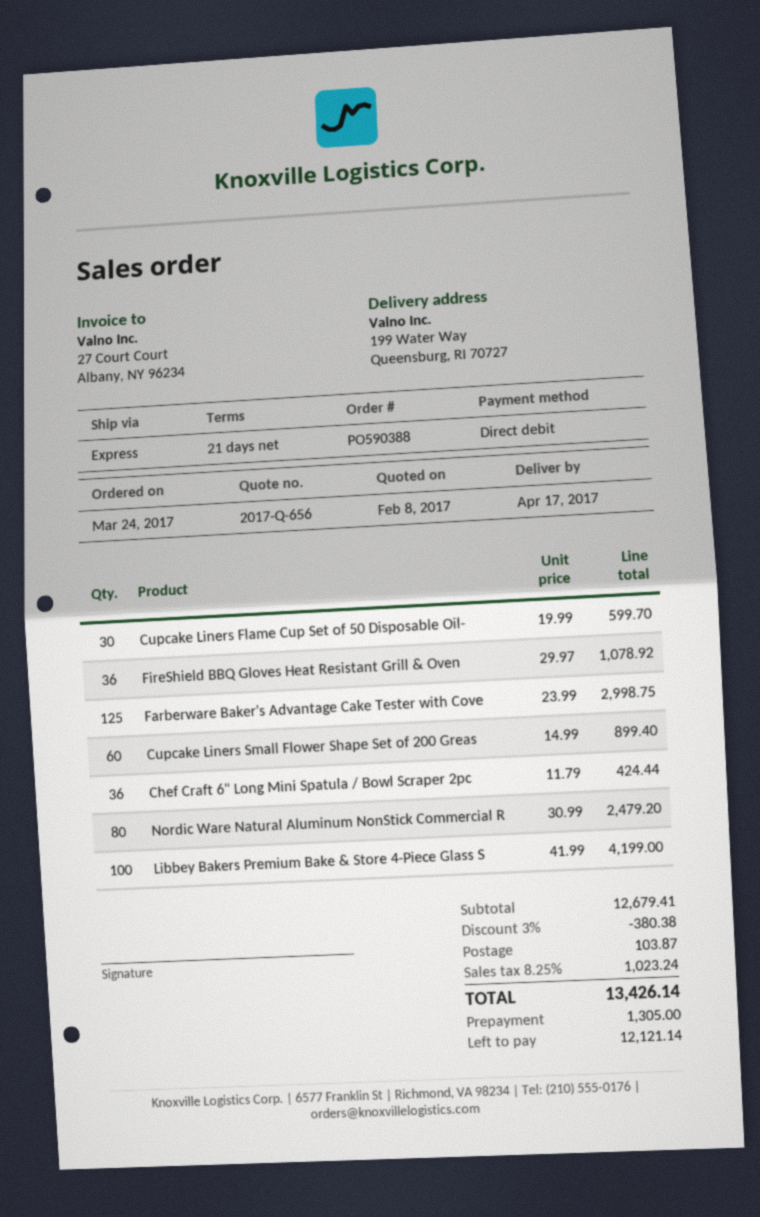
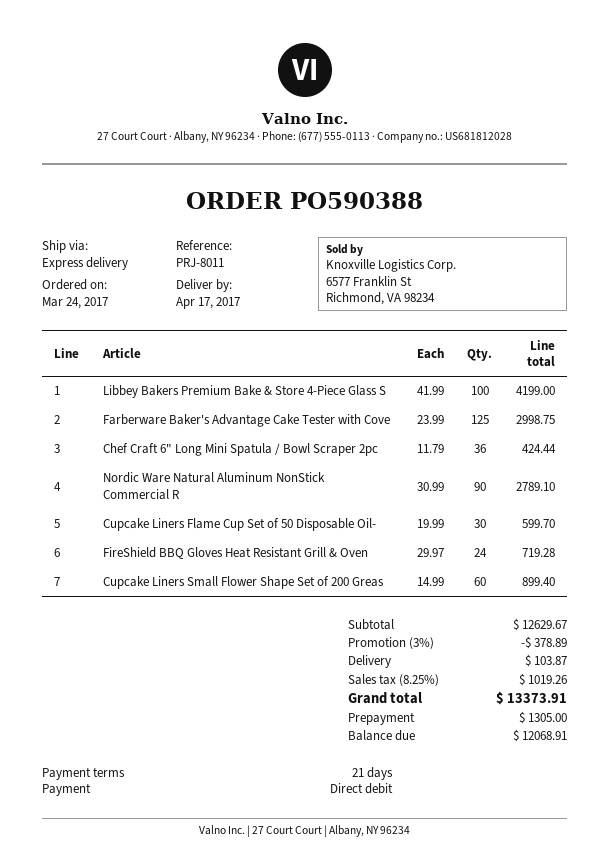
FireShield BBQ Gloves Heat Resistant Grill & Oven: 36 x 29.97 = 1078.92 -> 24 x 29.97 = 719.28
Nordic Ware Natural Aluminum NonStick Commercial R: 80 x 30.99 = 2479.20 -> 90 x 30.99 = 2789.10
subtotal: 12679.41 -> 12629.67
discount: 3% = 380.38 -> 3% = 378.89
tax: 8.25% = 1023.24 -> 8.25% = 1019.26
total: 13426.14 -> 13373.91
balance: 12121.14 -> 12068.91

